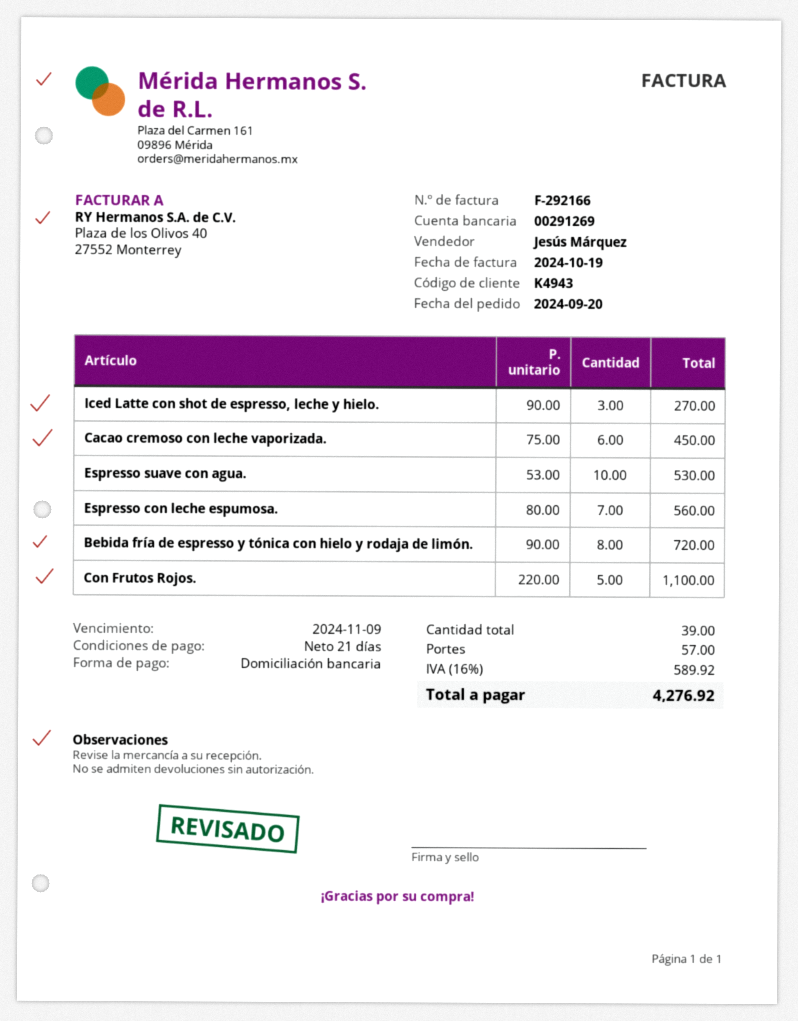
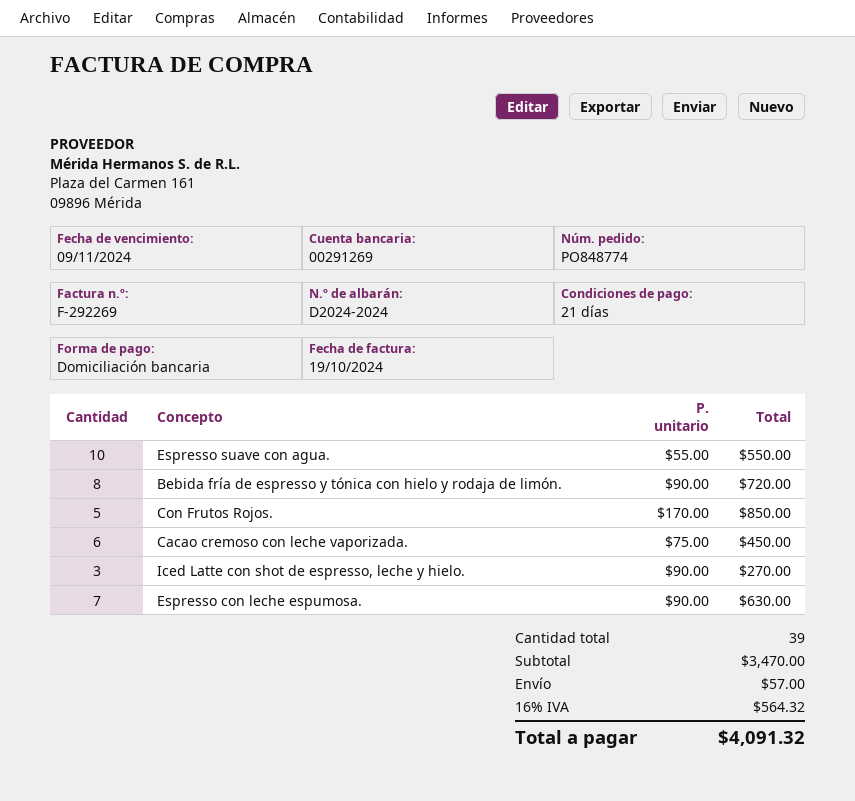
invoice number: F-292166 -> F-292269
Espresso suave con agua.: 10 x 53.00 = 530.00 -> 10 x 55.00 = 550.00
Espresso con leche espumosa.: 7 x 80.00 = 560.00 -> 7 x 90.00 = 630.00
Con Frutos Rojos.: 5 x 220.00 = 1100.00 -> 5 x 170.00 = 850.00
tax: 16% = 589.92 -> 16% = 564.32
total: 4276.92 -> 4091.32

